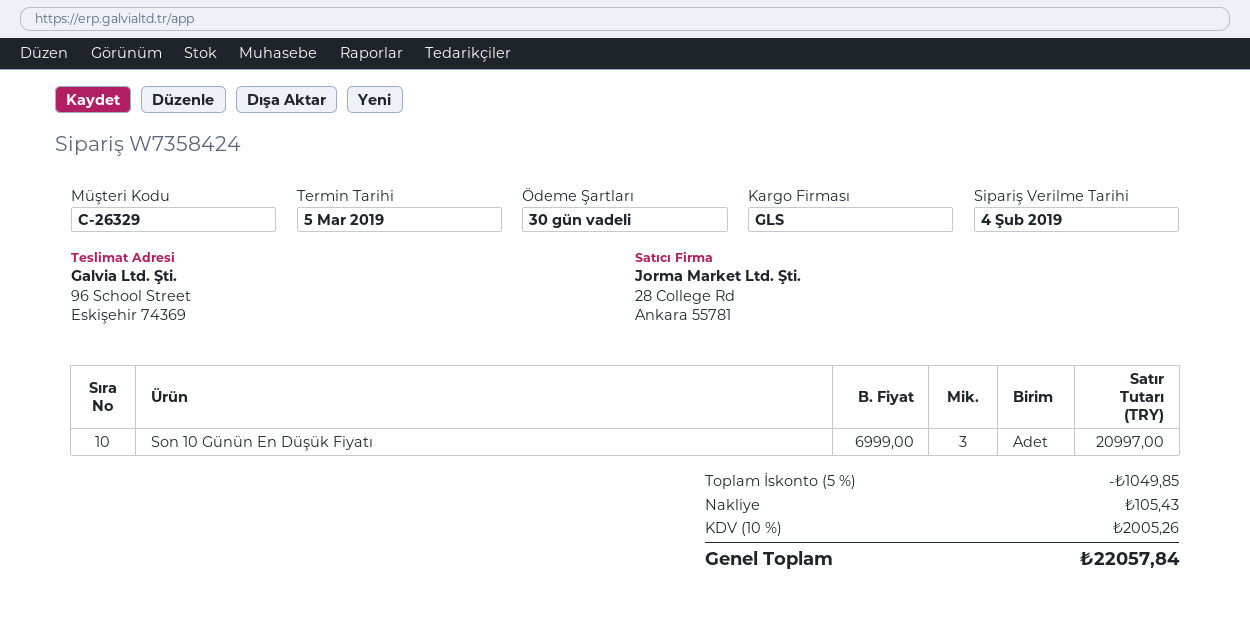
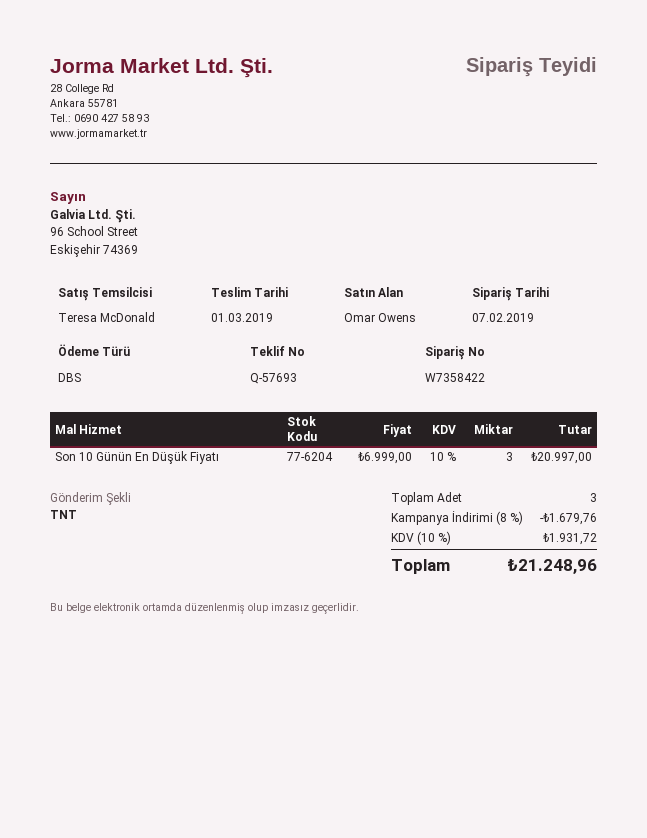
order number: W7358424 -> W7358422
order date: 2019-02-04 -> 2019-02-07
delivery date: 2019-03-05 -> 2019-03-01
shipping method: GLS -> TNT
discount: 5% = 1049.85 -> 8% = 1679.76
shipping: 105.43 -> none
tax: 10% = 2005.26 -> 10% = 1931.72
total: 22057.84 -> 21248.96

